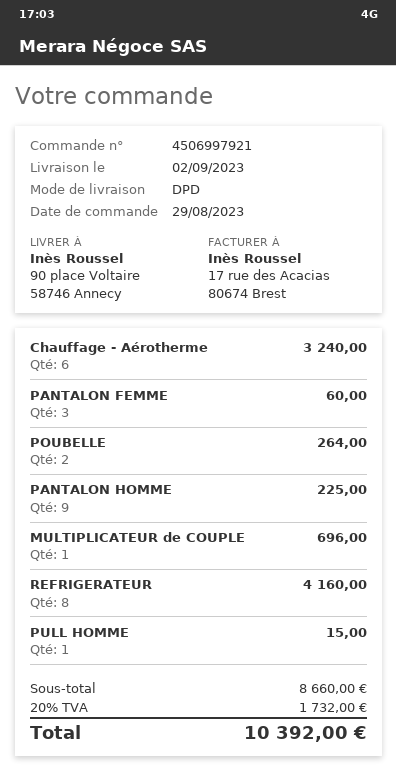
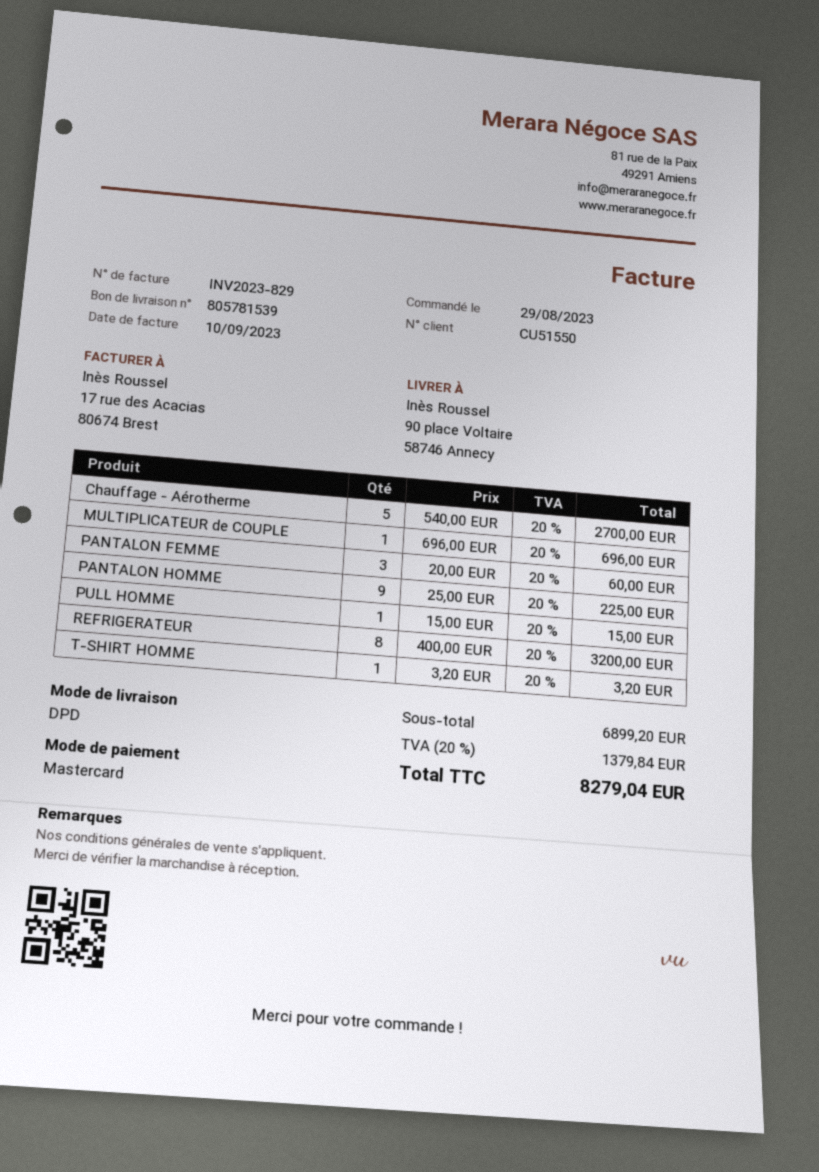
Chauffage - Aérotherme: 6 for 3240.00 -> 5 for 2700.00
POUBELLE: 2 for 264.00 -> none
REFRIGERATEUR: 8 for 4160.00 -> 8 for 3200.00
T-SHIRT HOMME: none -> 1 for 3.20
subtotal: 8660.00 -> 6899.20
tax: 20% = 1732.00 -> 20% = 1379.84
total: 10392.00 -> 8279.04

